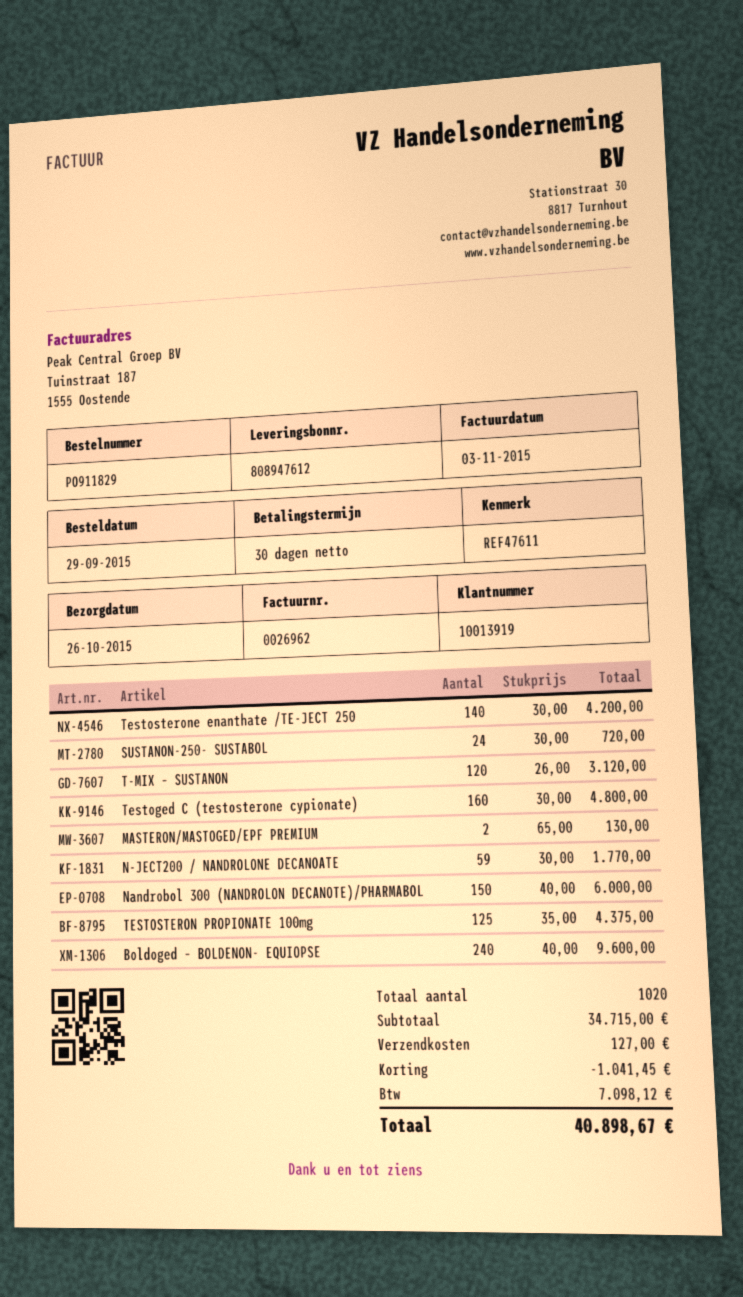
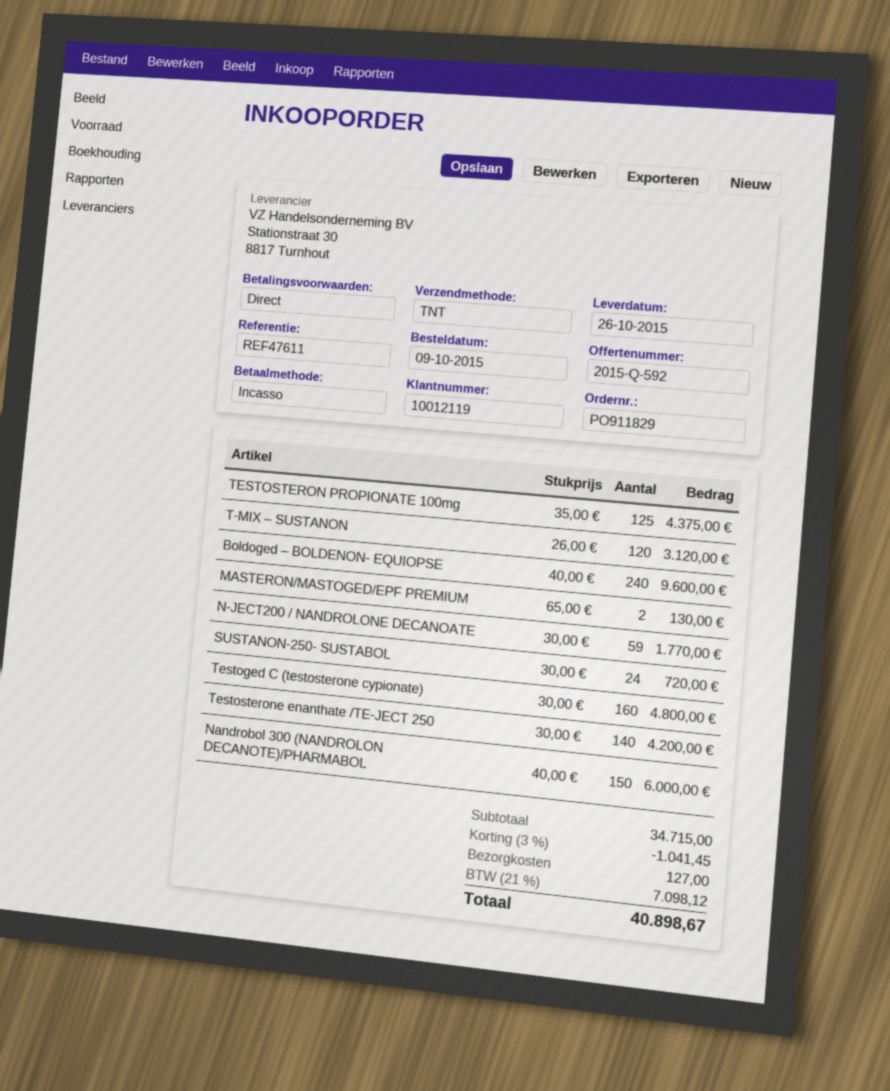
order date: 2015-09-29 -> 2015-10-09
payment terms: 30 days -> on receipt
customer number: 10013919 -> 10012119

